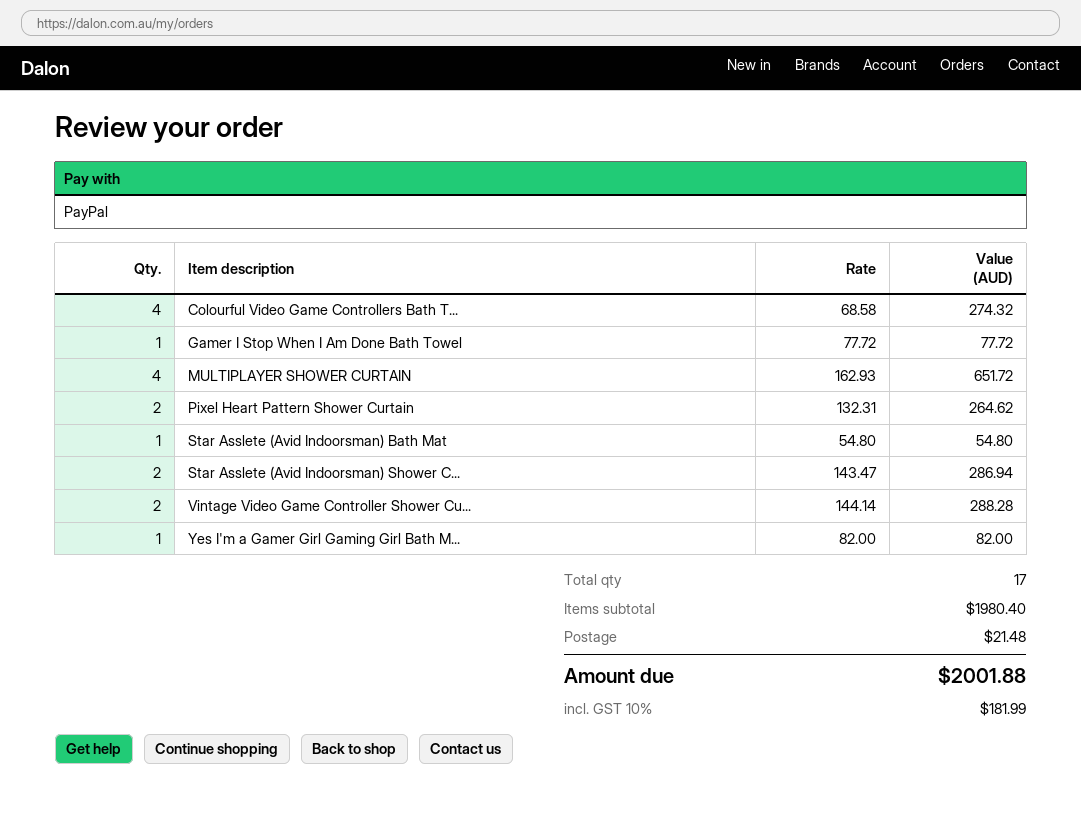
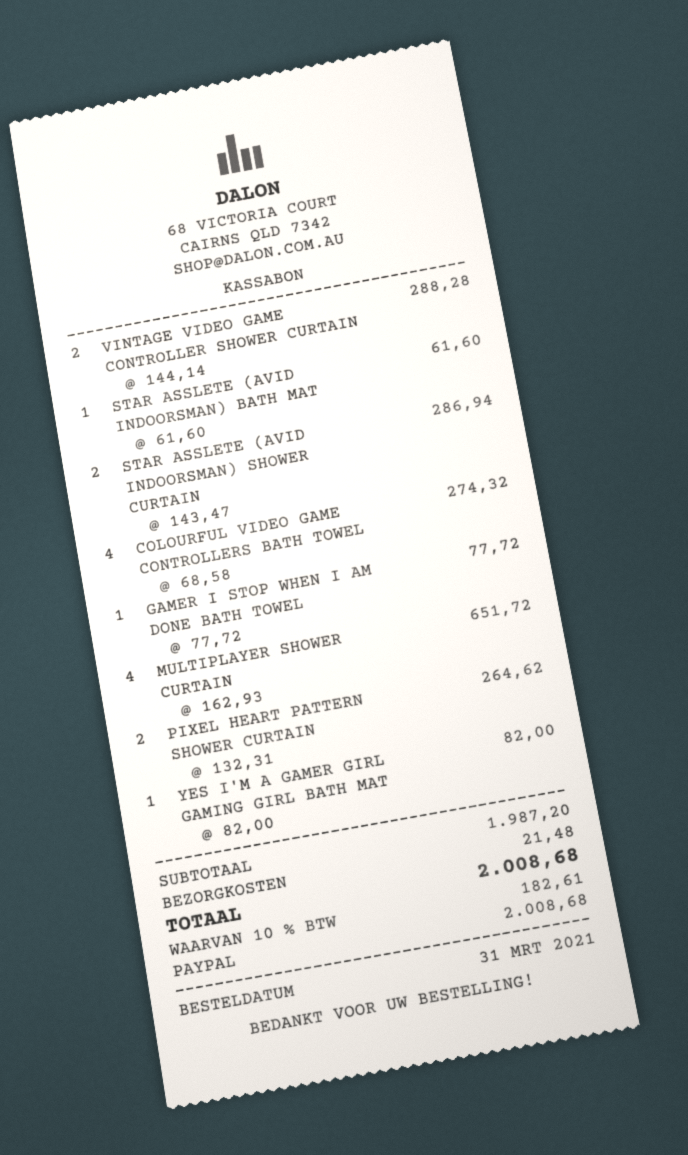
Star Asslete (Avid Indoorsman) Bath Mat: 1 x 54.80 = 54.80 -> 1 x 61.60 = 61.60
subtotal: 1980.40 -> 1987.20
tax: 10% = 181.99 -> 10% = 182.61
total: 2001.88 -> 2008.68

